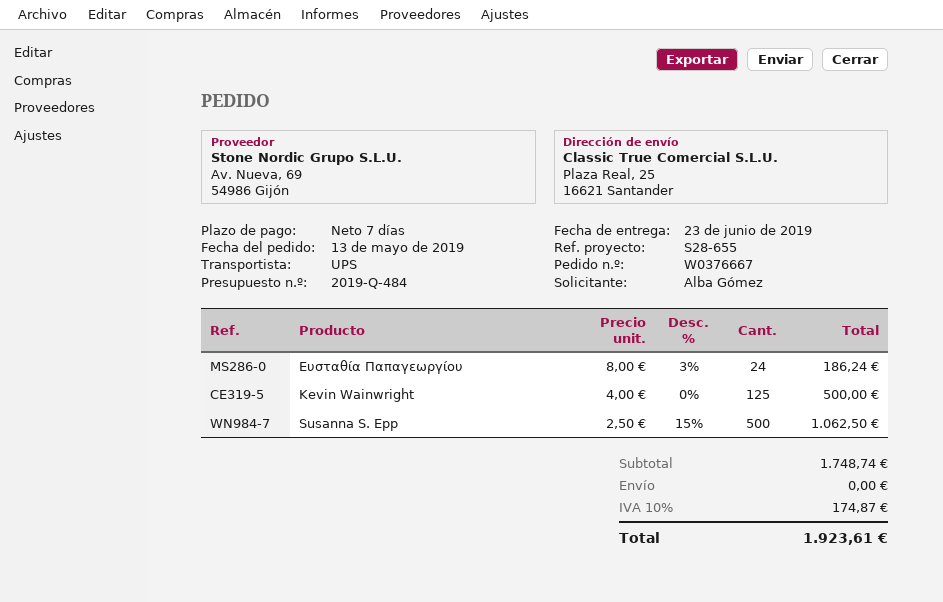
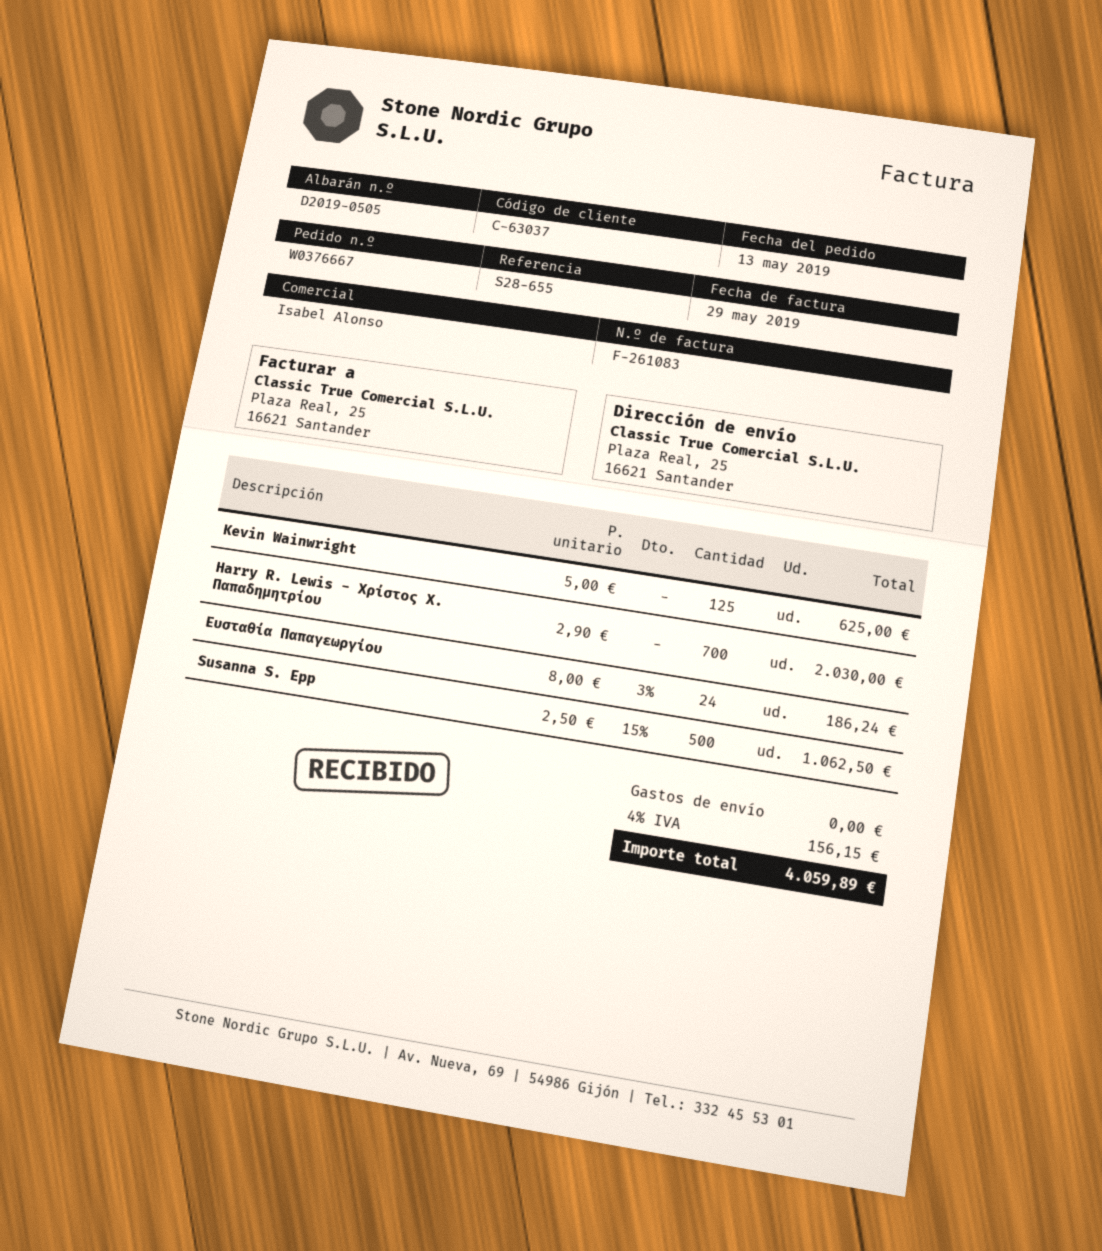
Kevin Wainwright: 125 x 4.00 = 500.00 -> 125 x 5.00 = 625.00
Harry R. Lewis - Χρίστος Χ. Παπαδημητρίου: none -> 700 x 2.90 = 2030.00
tax: 10% = 174.87 -> 4% = 156.15
total: 1923.61 -> 4059.89

